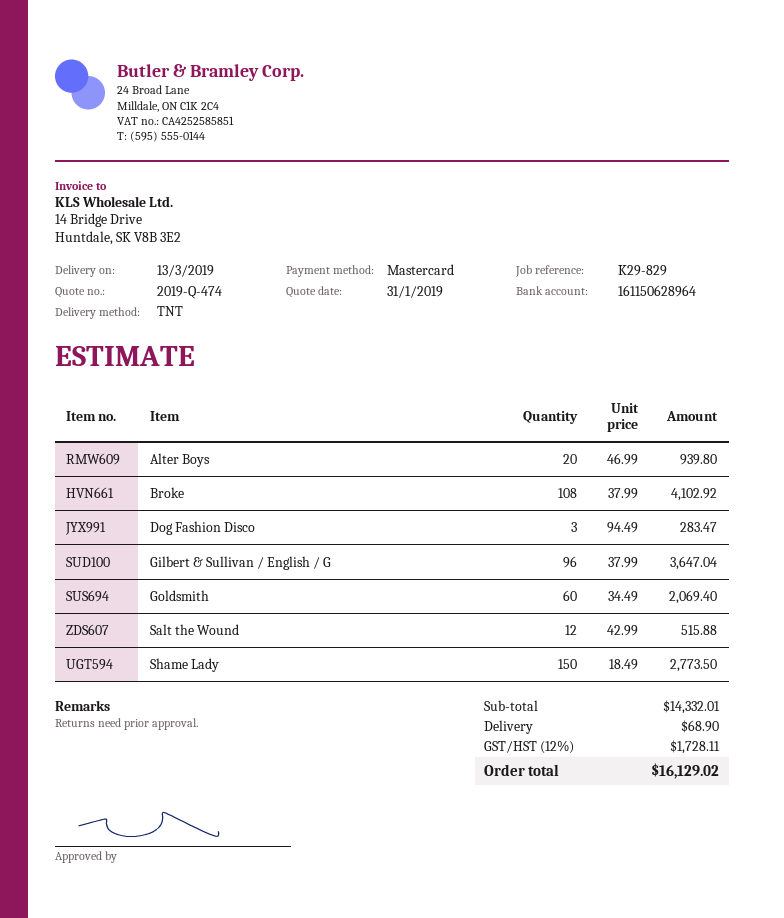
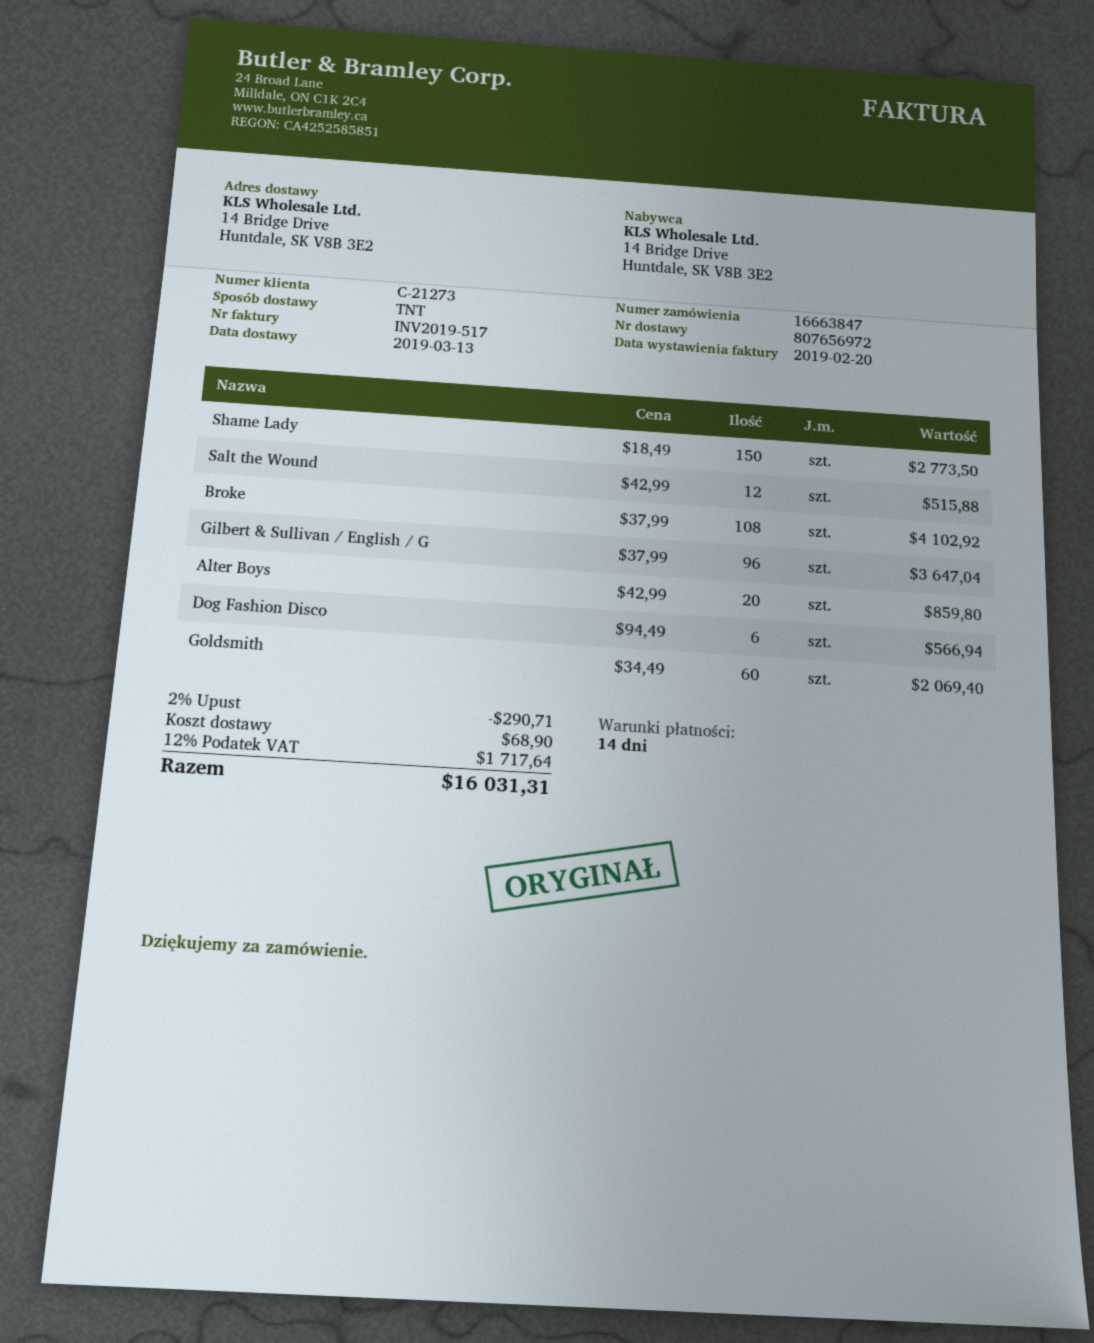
Alter Boys: 20 x 46.99 = 939.80 -> 20 x 42.99 = 859.80
Dog Fashion Disco: 3 x 94.49 = 283.47 -> 6 x 94.49 = 566.94
discount: none -> 2% = 290.71
tax: 12% = 1728.11 -> 12% = 1717.64
total: 16129.02 -> 16031.31

